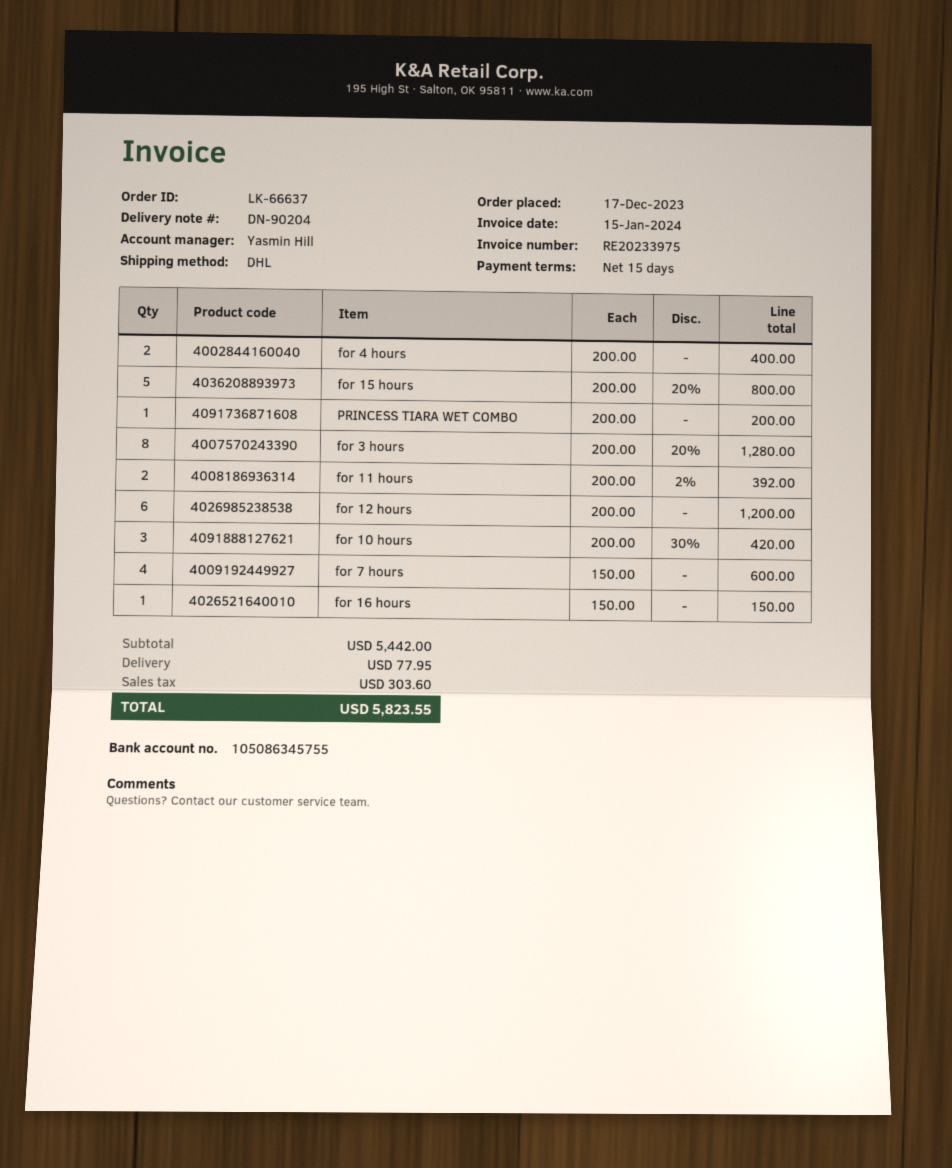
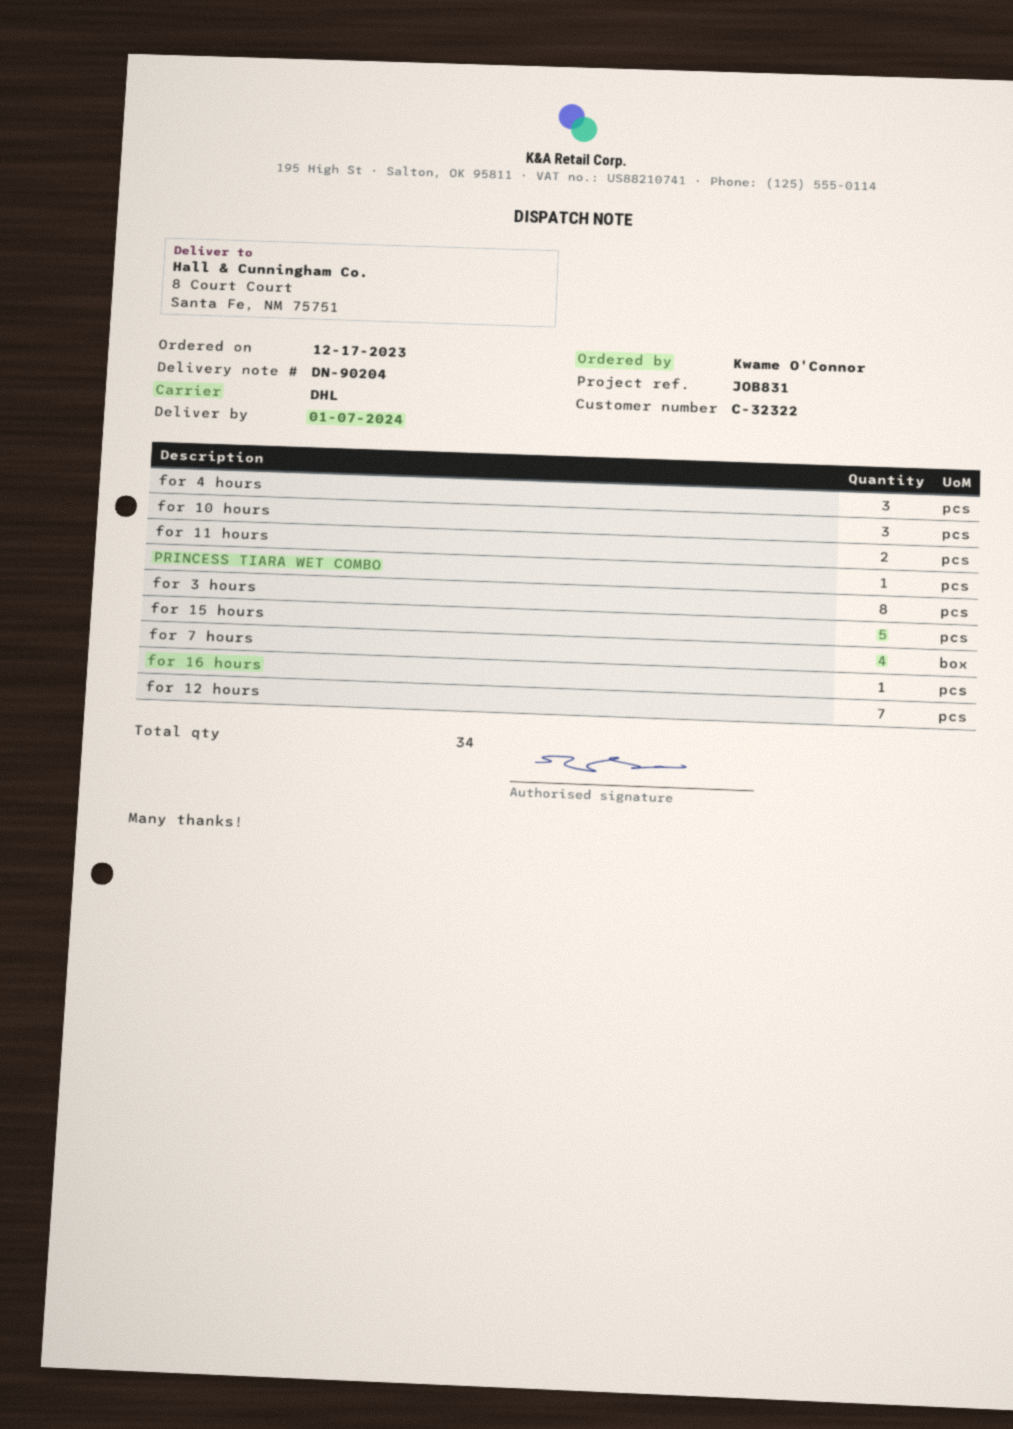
for 4 hours: 2 -> 3
for 12 hours: 6 -> 7

